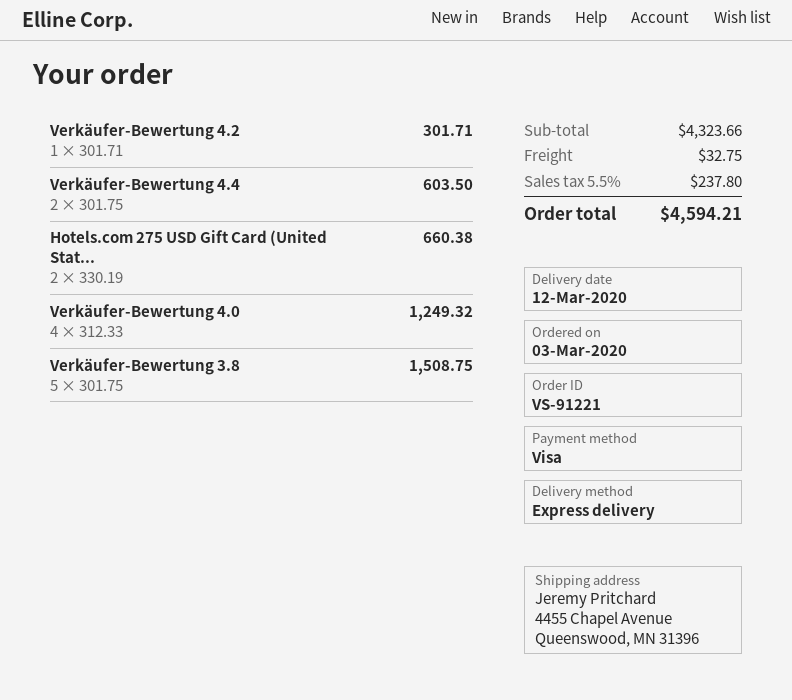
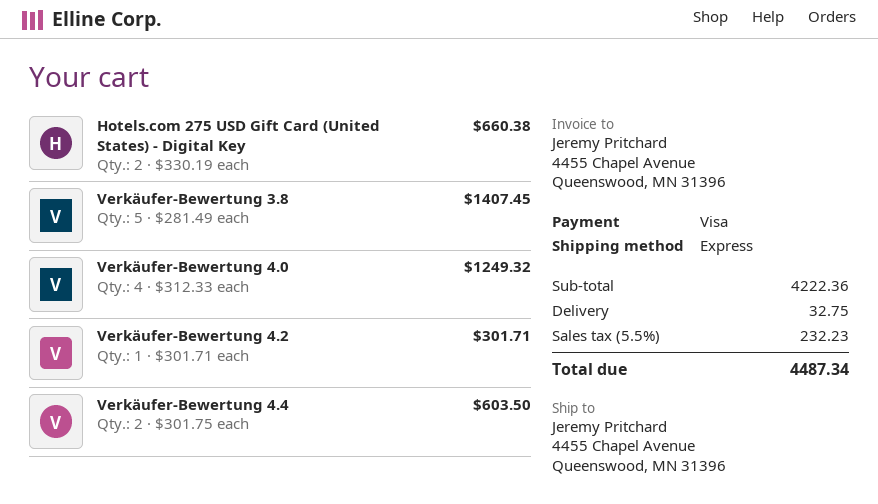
Verkäufer-Bewertung 3.8: 5 x 301.75 = 1508.75 -> 5 x 281.49 = 1407.45
subtotal: 4323.66 -> 4222.36
tax: 5.5% = 237.80 -> 5.5% = 232.23
total: 4594.21 -> 4487.34

